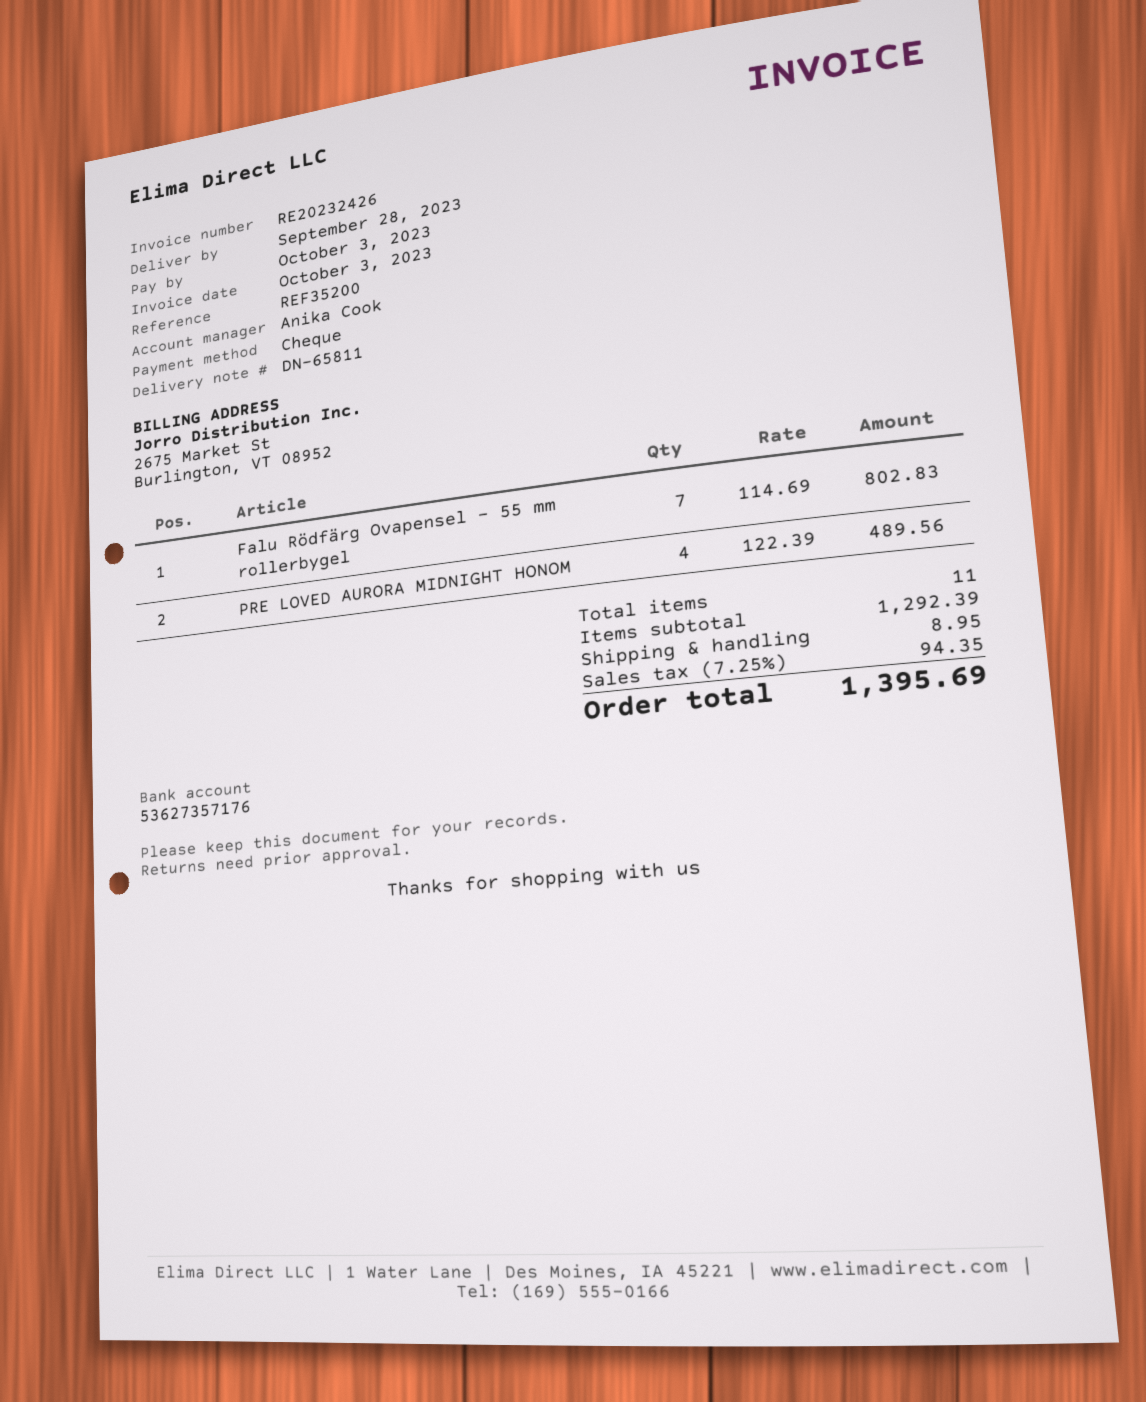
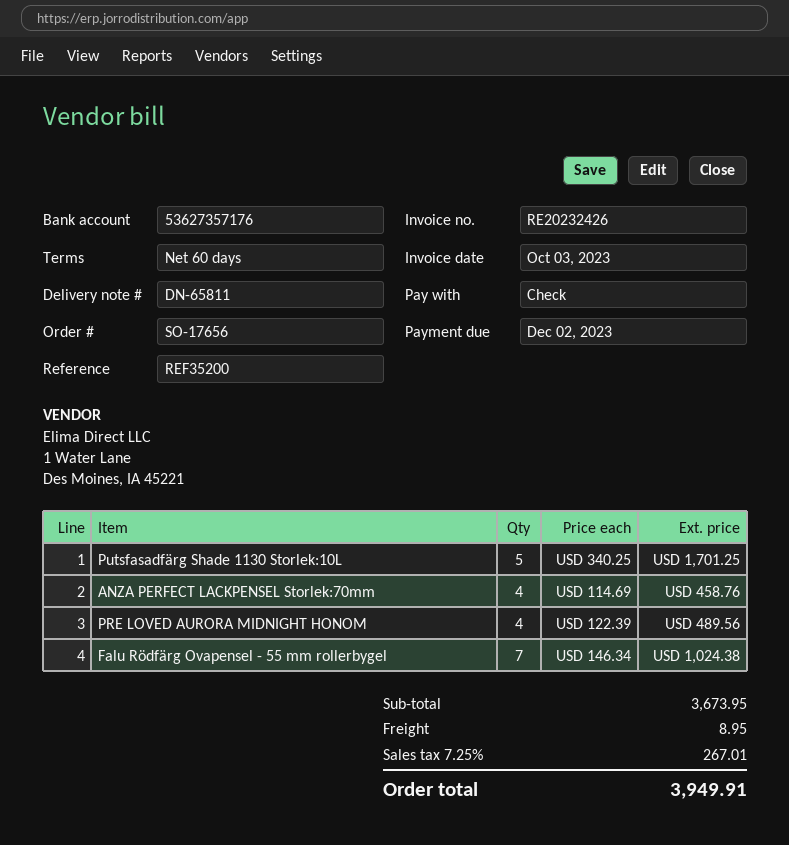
due date: 2023-10-03 -> 2023-12-02
Falu Rödfärg Ovapensel - 55 mm rollerbygel: 7 x 114.69 = 802.83 -> 7 x 146.34 = 1024.38
Putsfasadfärg Shade 1130 Storlek:10L: none -> 5 x 340.25 = 1701.25
ANZA PERFECT LACKPENSEL Storlek:70mm: none -> 4 x 114.69 = 458.76
subtotal: 1292.39 -> 3673.95
tax: 7.25% = 94.35 -> 7.25% = 267.01
total: 1395.69 -> 3949.91

